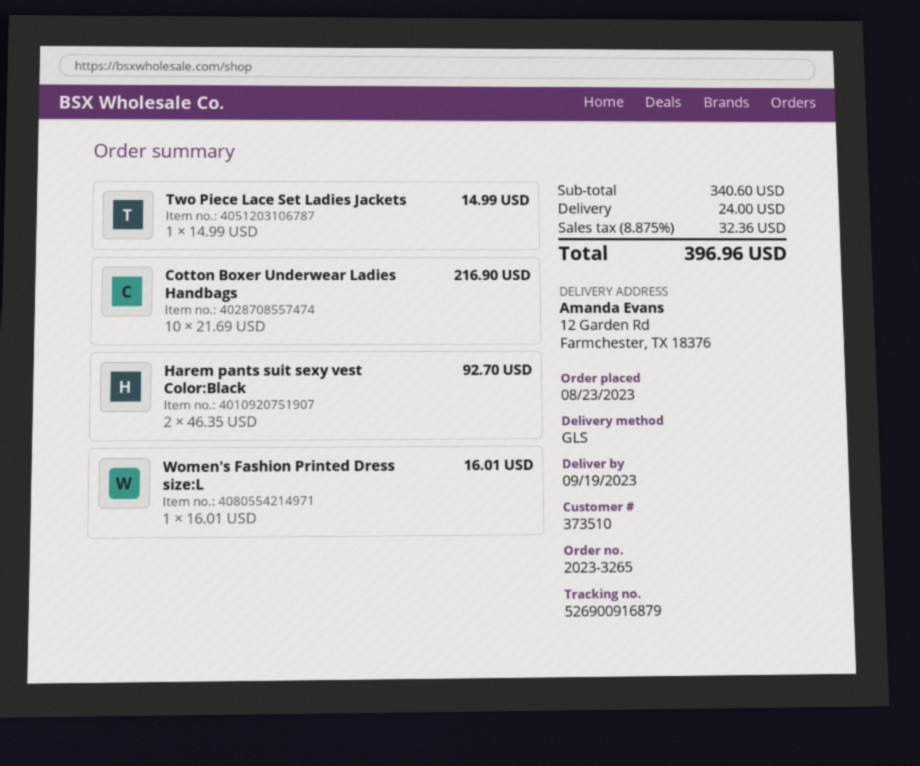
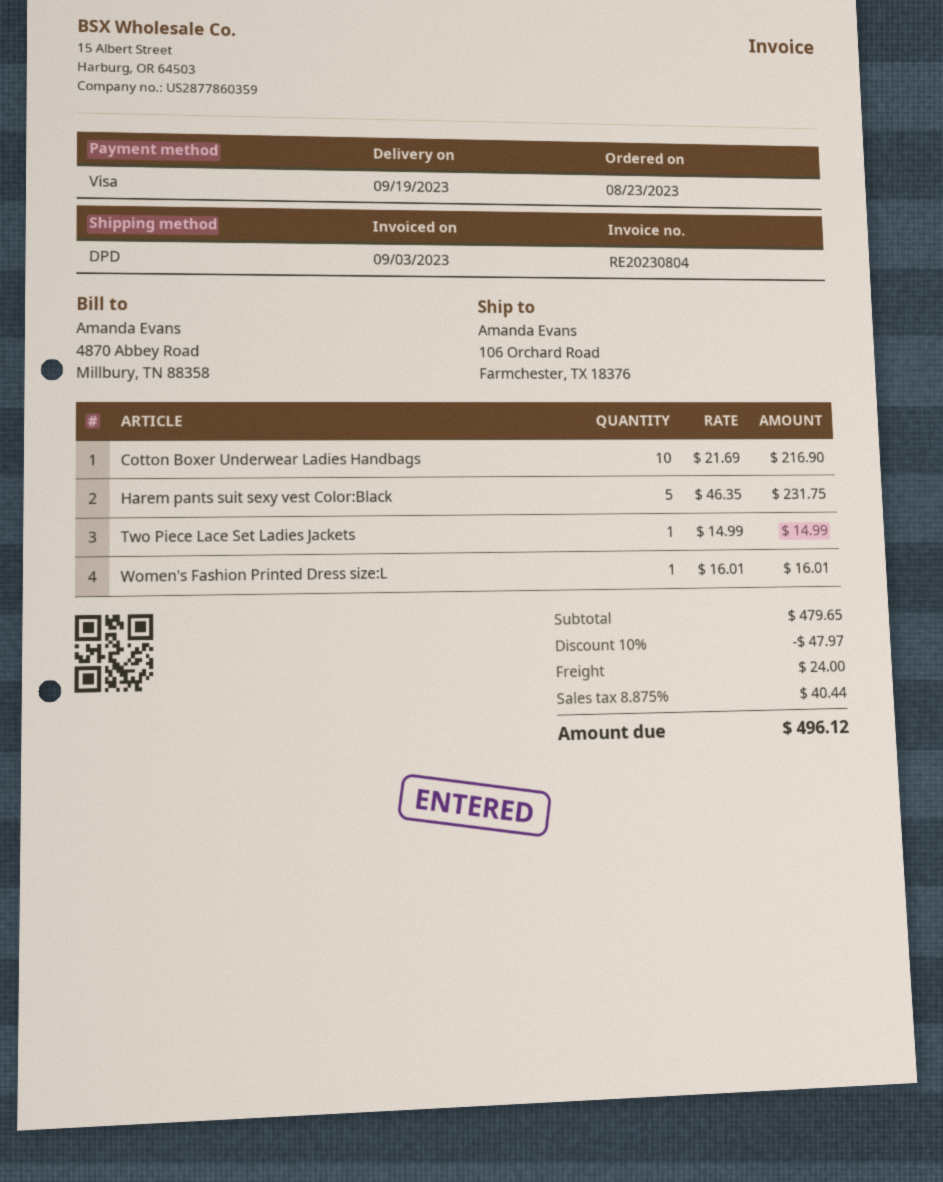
shipping method: GLS -> DPD
ship to: 12 Garden Rd, Farmchester, TX 18376 -> 106 Orchard Road, Farmchester, TX 18376
Harem pants suit sexy vest Color:Black: 2 x 46.35 = 92.70 -> 5 x 46.35 = 231.75
subtotal: 340.60 -> 479.65
discount: none -> 10% = 47.97
tax: 8.875% = 32.36 -> 8.875% = 40.44
total: 396.96 -> 496.12

